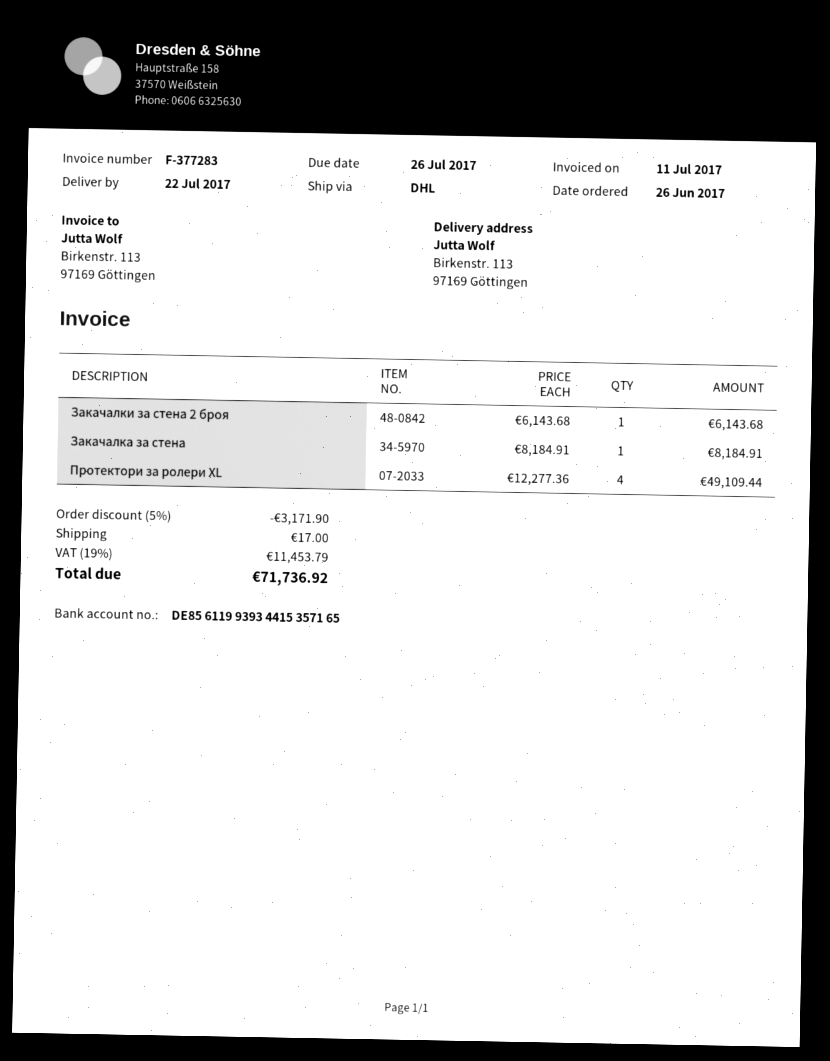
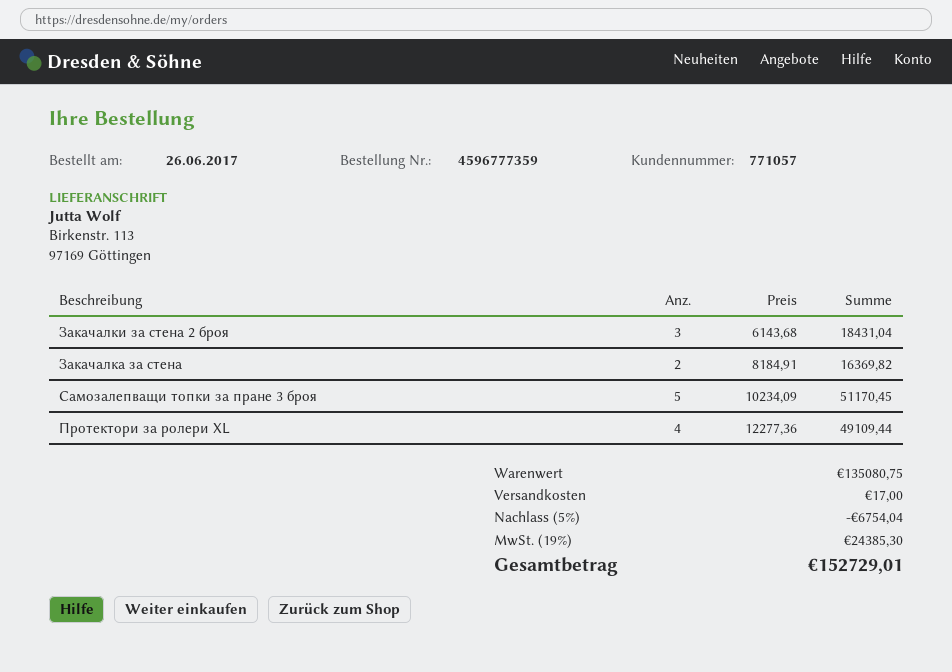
Закачалки за стена 2 броя: 1 x 6143.68 = 6143.68 -> 3 x 6143.68 = 18431.04
Закачалка за стена: 1 x 8184.91 = 8184.91 -> 2 x 8184.91 = 16369.82
Самозалепващи топки за пране 3 броя: none -> 5 x 10234.09 = 51170.45
discount: 5% = 3171.90 -> 5% = 6754.04
tax: 19% = 11453.79 -> 19% = 24385.30
total: 71736.92 -> 152729.01

